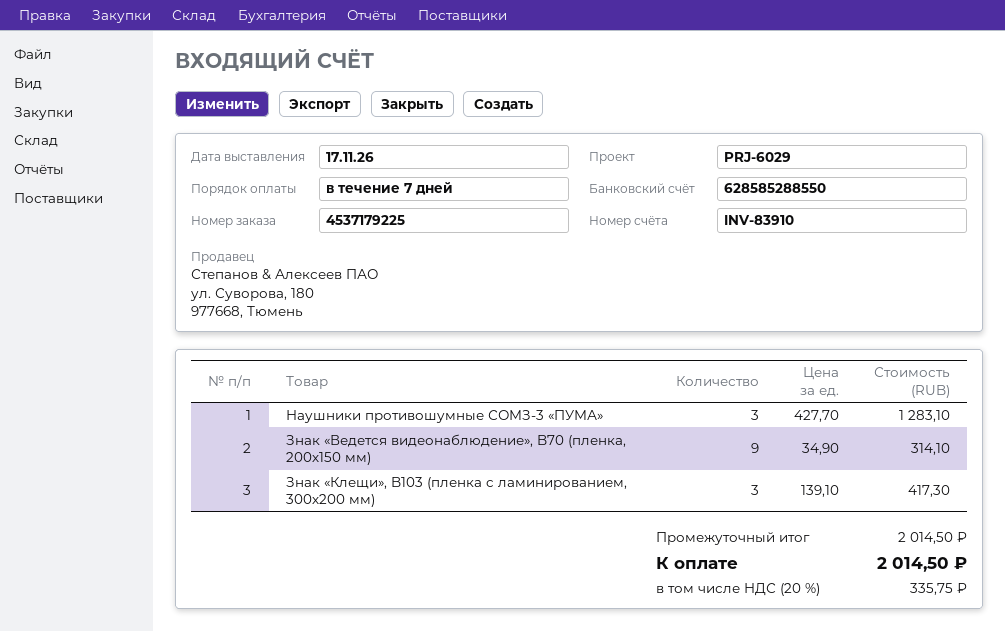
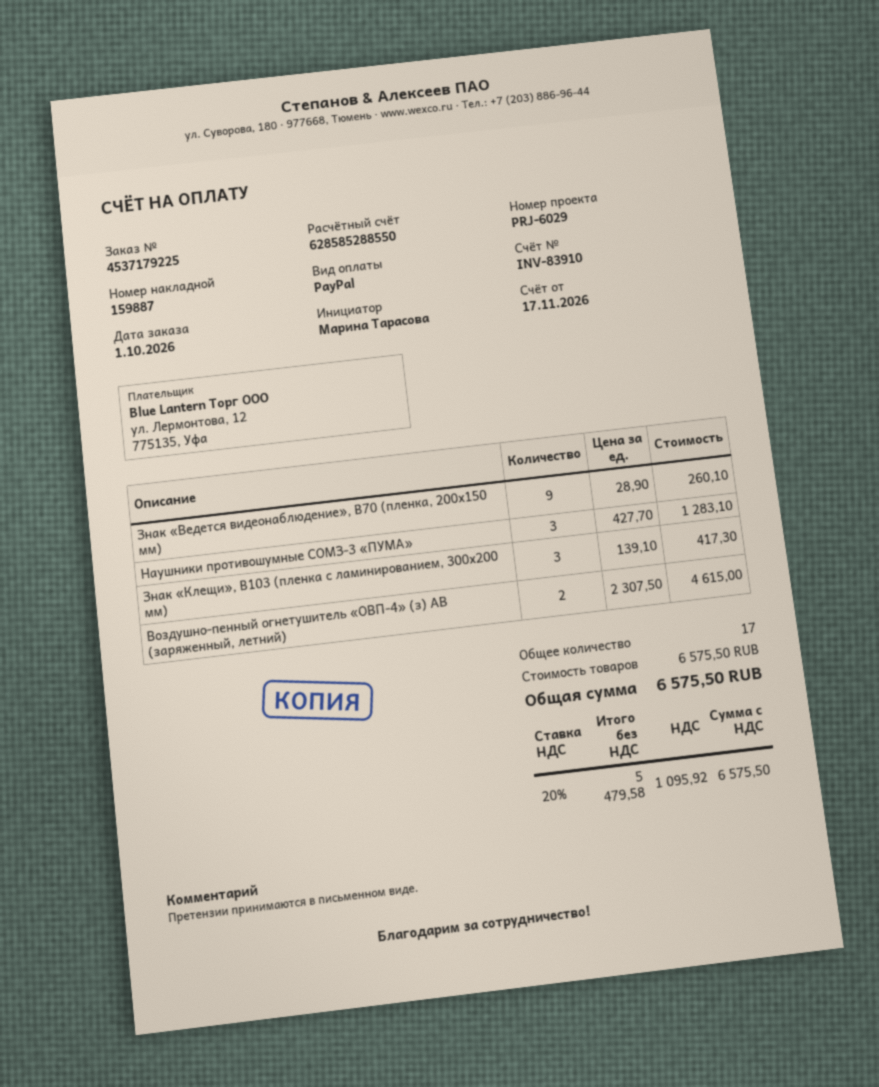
Знак «Ведется видеонаблюдение», B70 (пленка, 200х150 мм): 9 x 34.90 = 314.10 -> 9 x 28.90 = 260.10
Воздушно-пенный огнетушитель «ОВП-4» (з) АВ (заряженный, летний): none -> 2 x 2307.50 = 4615.00
subtotal: 2014.50 -> 6575.50
tax: 20% = 335.75 -> 20% = 1095.92
total: 2014.50 -> 6575.50

